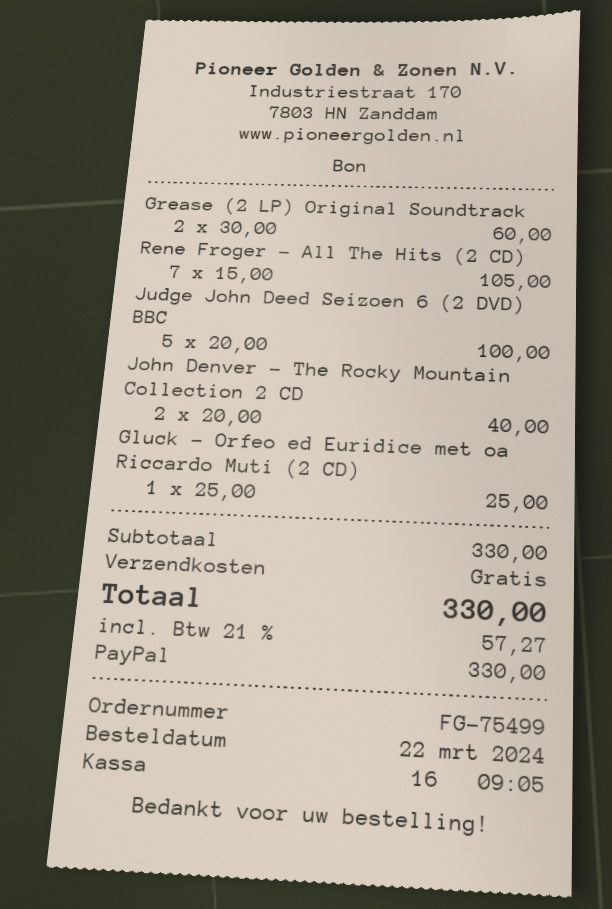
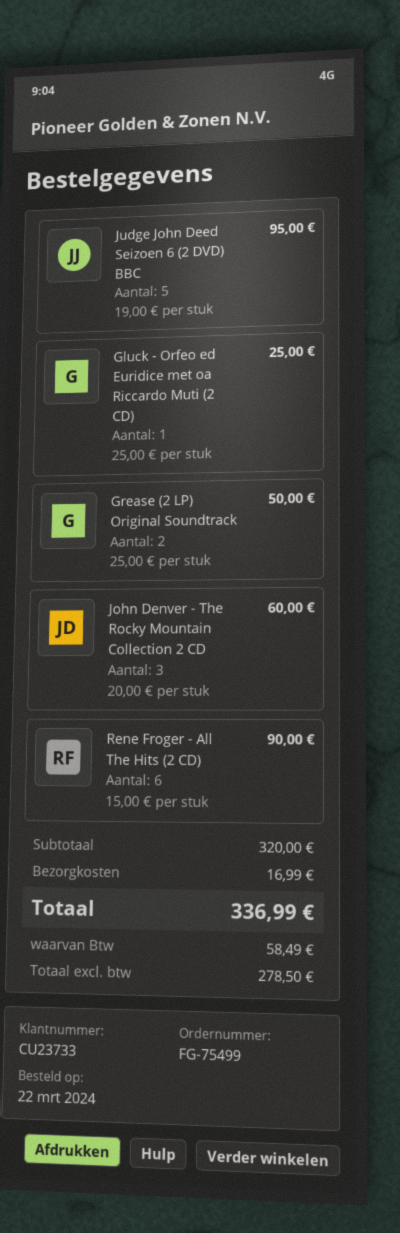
Grease (2 LP) Original Soundtrack: 2 x 30.00 = 60.00 -> 2 x 25.00 = 50.00
Rene Froger - All The Hits (2 CD): 7 x 15.00 = 105.00 -> 6 x 15.00 = 90.00
Judge John Deed Seizoen 6 (2 DVD) BBC: 5 x 20.00 = 100.00 -> 5 x 19.00 = 95.00
John Denver - The Rocky Mountain Collection 2 CD: 2 x 20.00 = 40.00 -> 3 x 20.00 = 60.00
subtotal: 330.00 -> 320.00
shipping: 0.00 -> 16.99
tax: 57.27 -> 58.49
total: 330.00 -> 336.99

